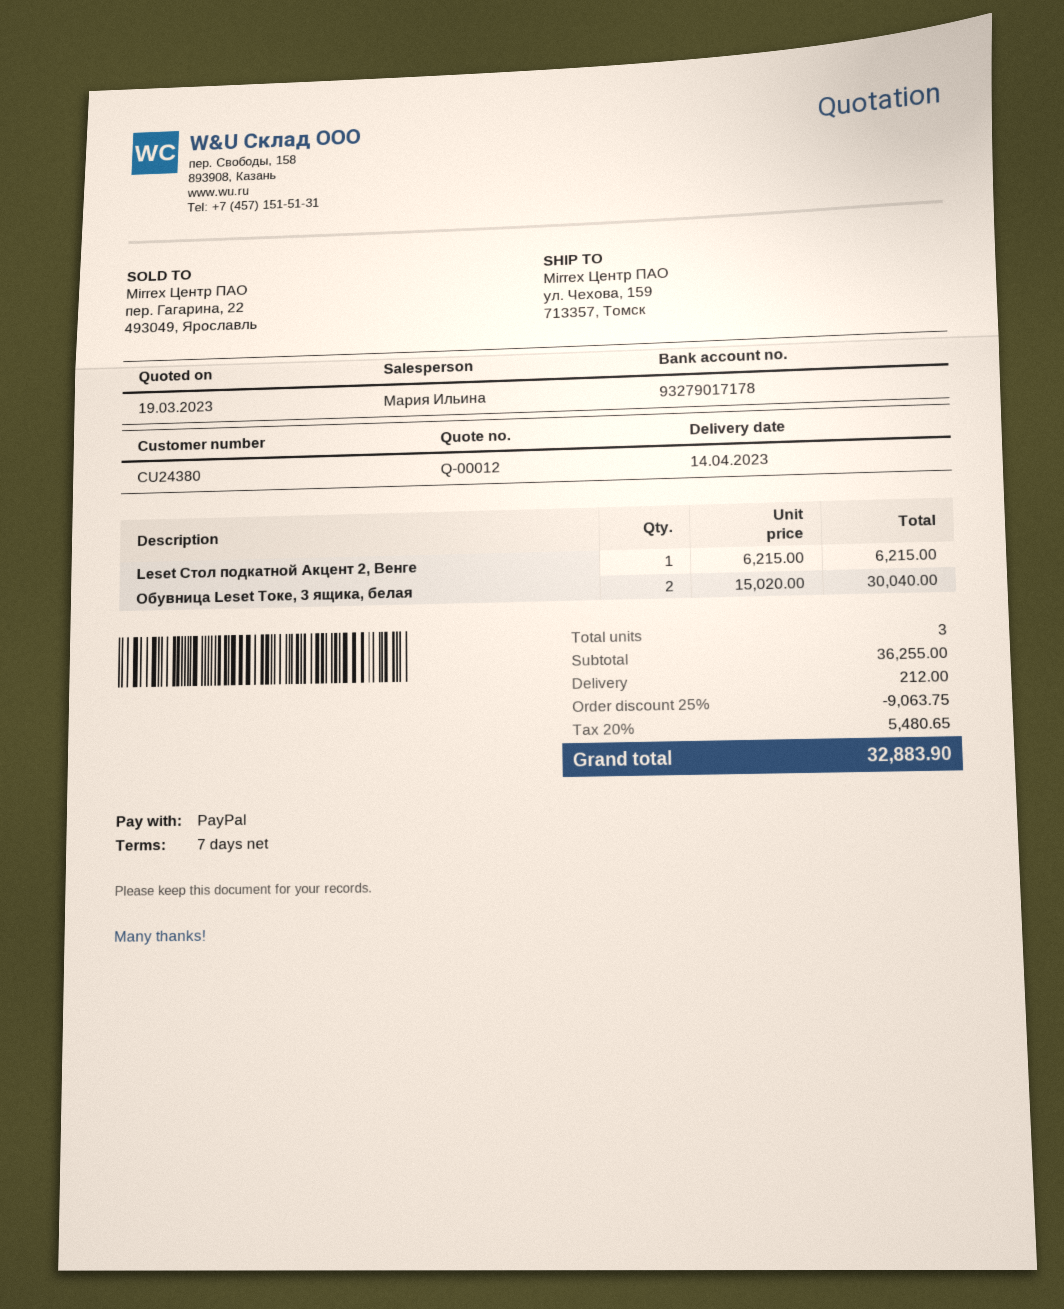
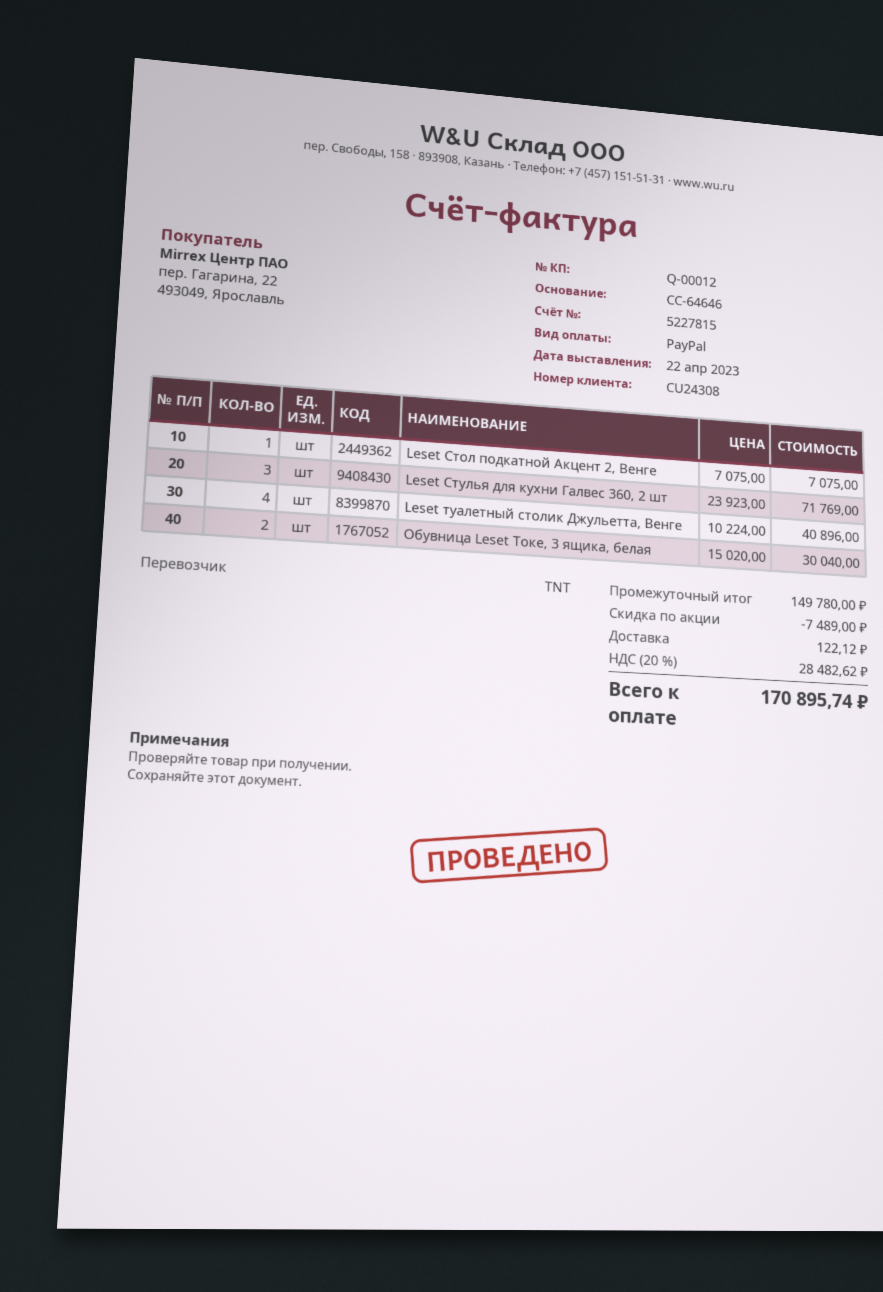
customer number: CU24380 -> CU24308
Leset Стол подкатной Акцент 2, Венге: 1 x 6215.00 = 6215.00 -> 1 x 7075.00 = 7075.00
Leset Стулья для кухни Галвес 360, 2 шт: none -> 3 x 23923.00 = 71769.00
Leset туалетный столик Джульетта, Венге: none -> 4 x 10224.00 = 40896.00
subtotal: 36255.00 -> 149780.00
discount: 9063.75 -> 7489.00
shipping: 212.00 -> 122.12
tax: 20% = 5480.65 -> 20% = 28482.62
total: 32883.90 -> 170895.74

